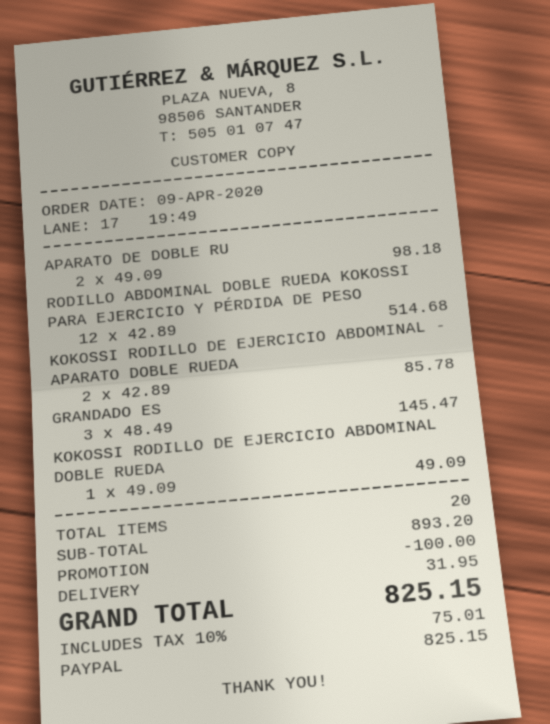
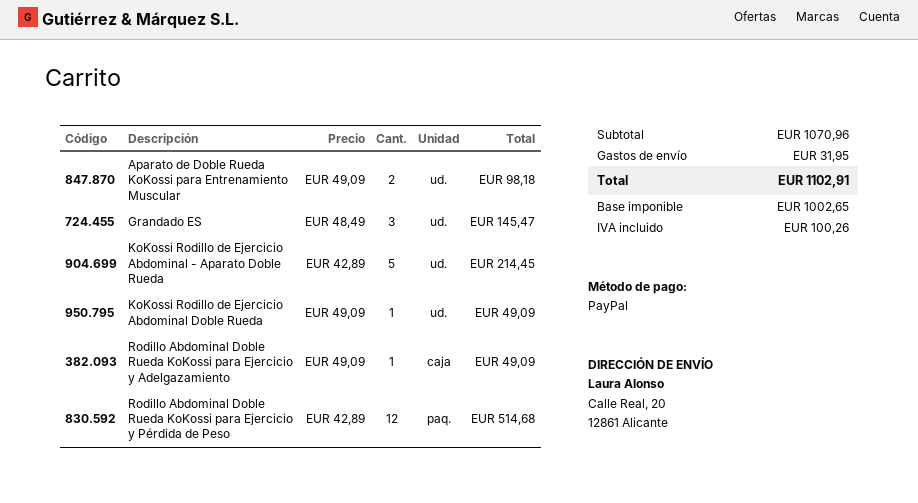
KOKOSSI RODILLO DE EJERCICIO ABDOMINAL - APARATO DOBLE RUEDA: 2 x 42.89 = 85.78 -> 5 x 42.89 = 214.45
Rodillo Abdominal Doble Rueda KoKossi para Ejercicio y Adelgazamiento: none -> 1 x 49.09 = 49.09
subtotal: 893.20 -> 1070.96
discount: 100.00 -> none
tax: 75.01 -> 100.26
total: 825.15 -> 1102.91

